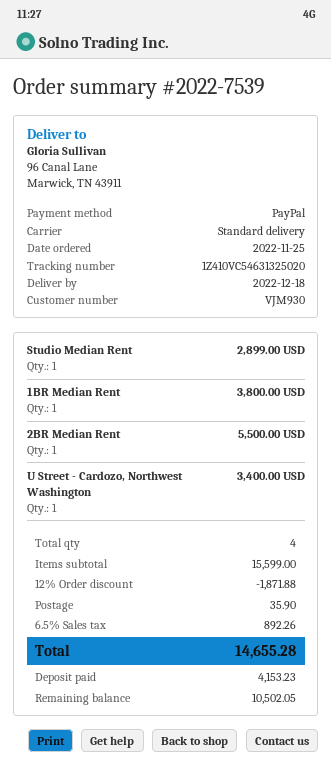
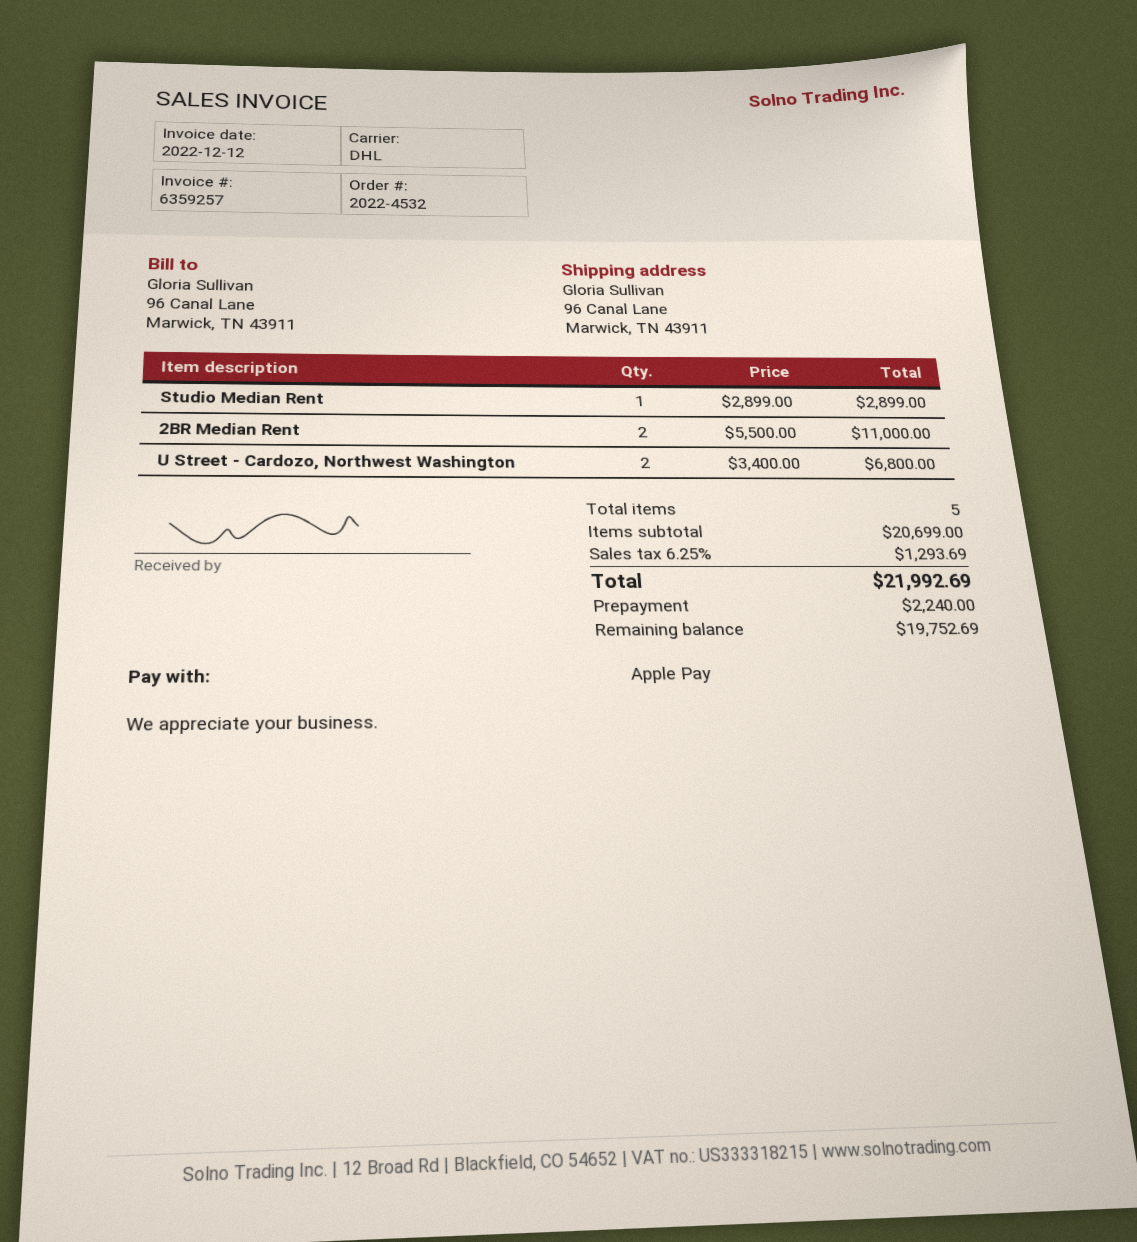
order number: 2022-7539 -> 2022-4532
payment method: PayPal -> Apple Pay
shipping method: standard -> DHL
1BR Median Rent: 1 for 3800.00 -> none
2BR Median Rent: 1 for 5500.00 -> 2 for 11000.00
U Street - Cardozo, Northwest Washington: 1 for 3400.00 -> 2 for 6800.00
total quantity: 4 -> 5
subtotal: 15599.00 -> 20699.00
discount: 12% = 1871.88 -> none
shipping: 35.90 -> none
tax: 6.5% = 892.26 -> 6.25% = 1293.69
total: 14655.28 -> 21992.69
deposit: 4153.23 -> 2240.00
balance: 10502.05 -> 19752.69

